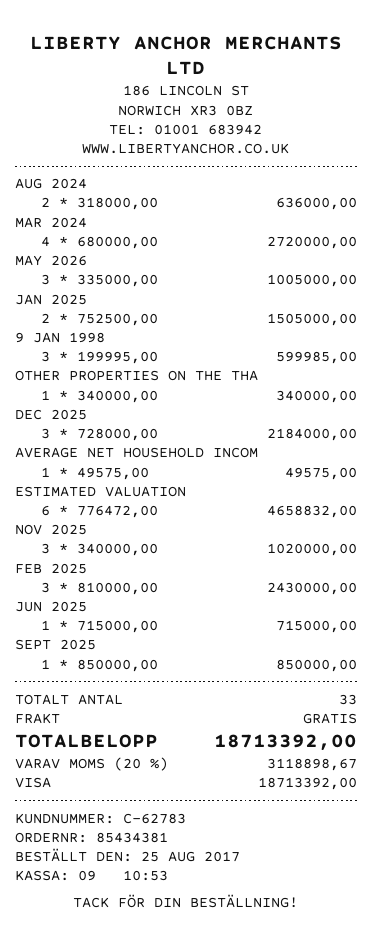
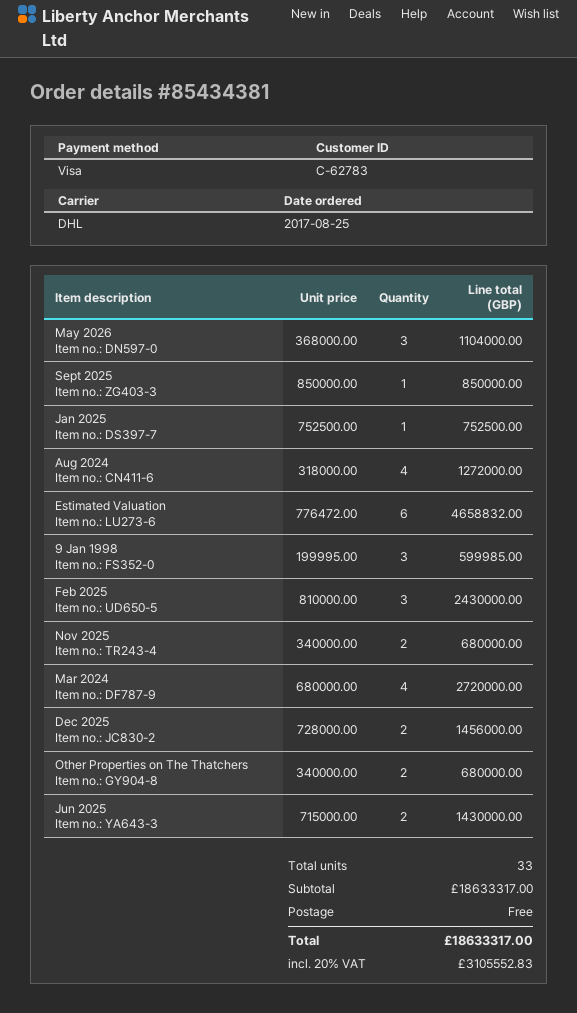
AUG 2024: 2 x 318000.00 = 636000.00 -> 4 x 318000.00 = 1272000.00
MAY 2026: 3 x 335000.00 = 1005000.00 -> 3 x 368000.00 = 1104000.00
JAN 2025: 2 x 752500.00 = 1505000.00 -> 1 x 752500.00 = 752500.00
OTHER PROPERTIES ON THE THA: 1 x 340000.00 = 340000.00 -> 2 x 340000.00 = 680000.00
DEC 2025: 3 x 728000.00 = 2184000.00 -> 2 x 728000.00 = 1456000.00
AVERAGE NET HOUSEHOLD INCOM: 1 x 49575.00 = 49575.00 -> none
NOV 2025: 3 x 340000.00 = 1020000.00 -> 2 x 340000.00 = 680000.00
JUN 2025: 1 x 715000.00 = 715000.00 -> 2 x 715000.00 = 1430000.00
tax: 20% = 3118898.67 -> 20% = 3105552.83
total: 18713392.00 -> 18633317.00

